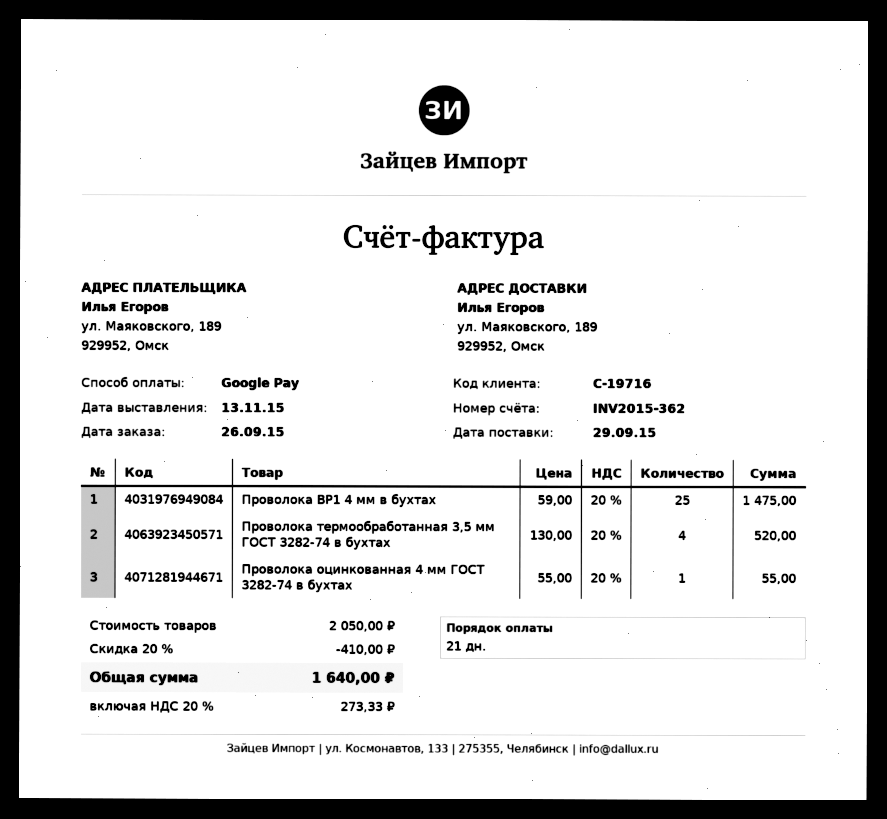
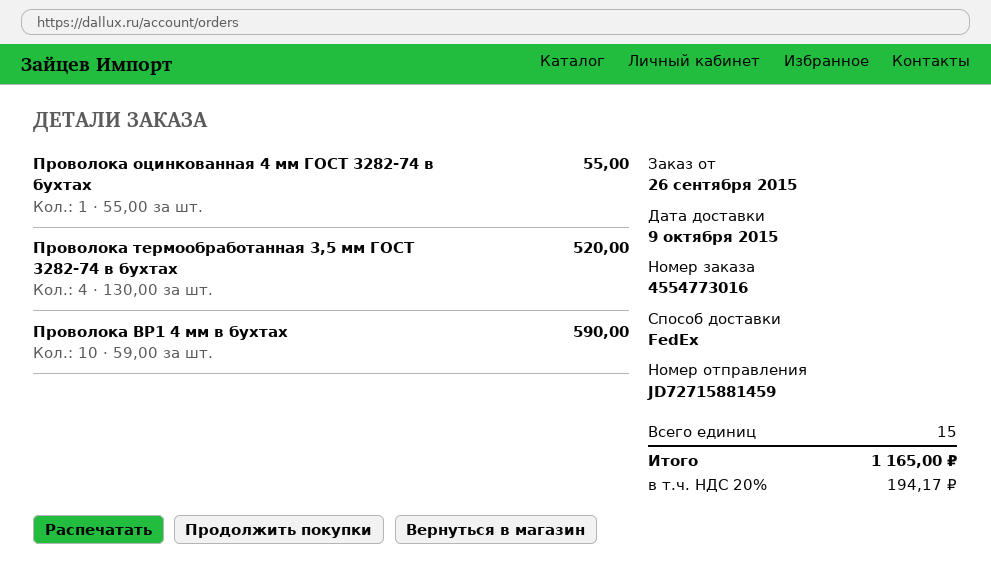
delivery date: 2015-09-29 -> 2015-10-09
Проволока ВР1 4 мм в бухтах: 25 x 59.00 = 1475.00 -> 10 x 59.00 = 590.00
discount: 20% = 410.00 -> none
tax: 20% = 273.33 -> 20% = 194.17
total: 1640.00 -> 1165.00

